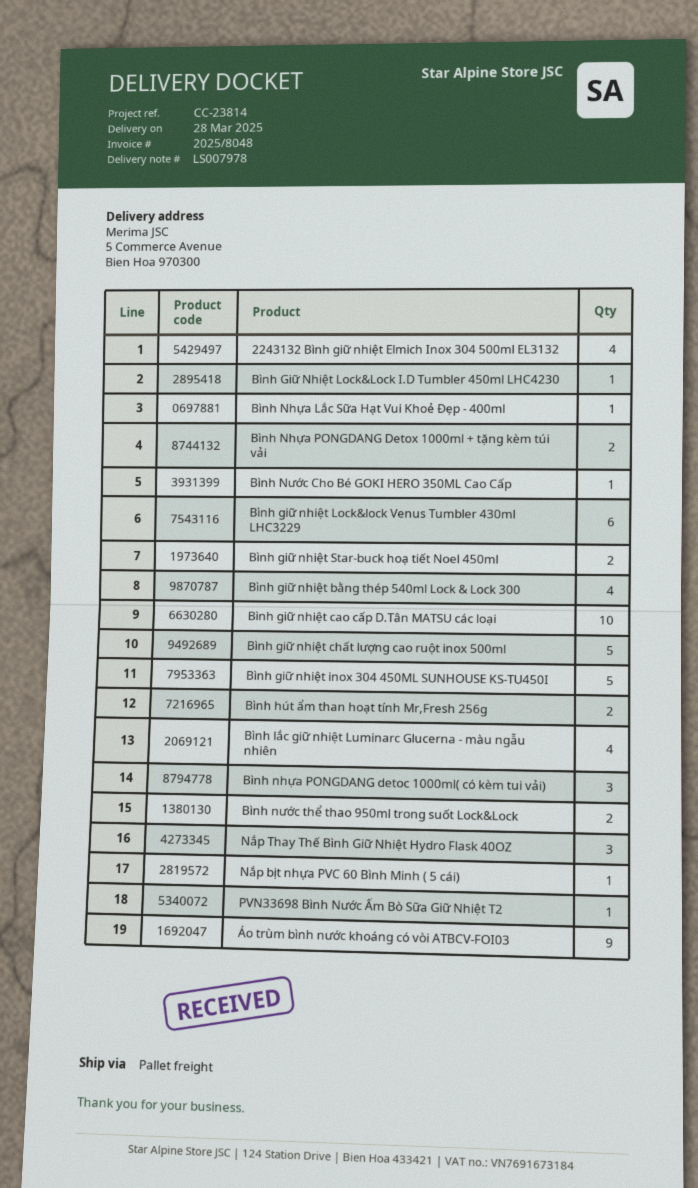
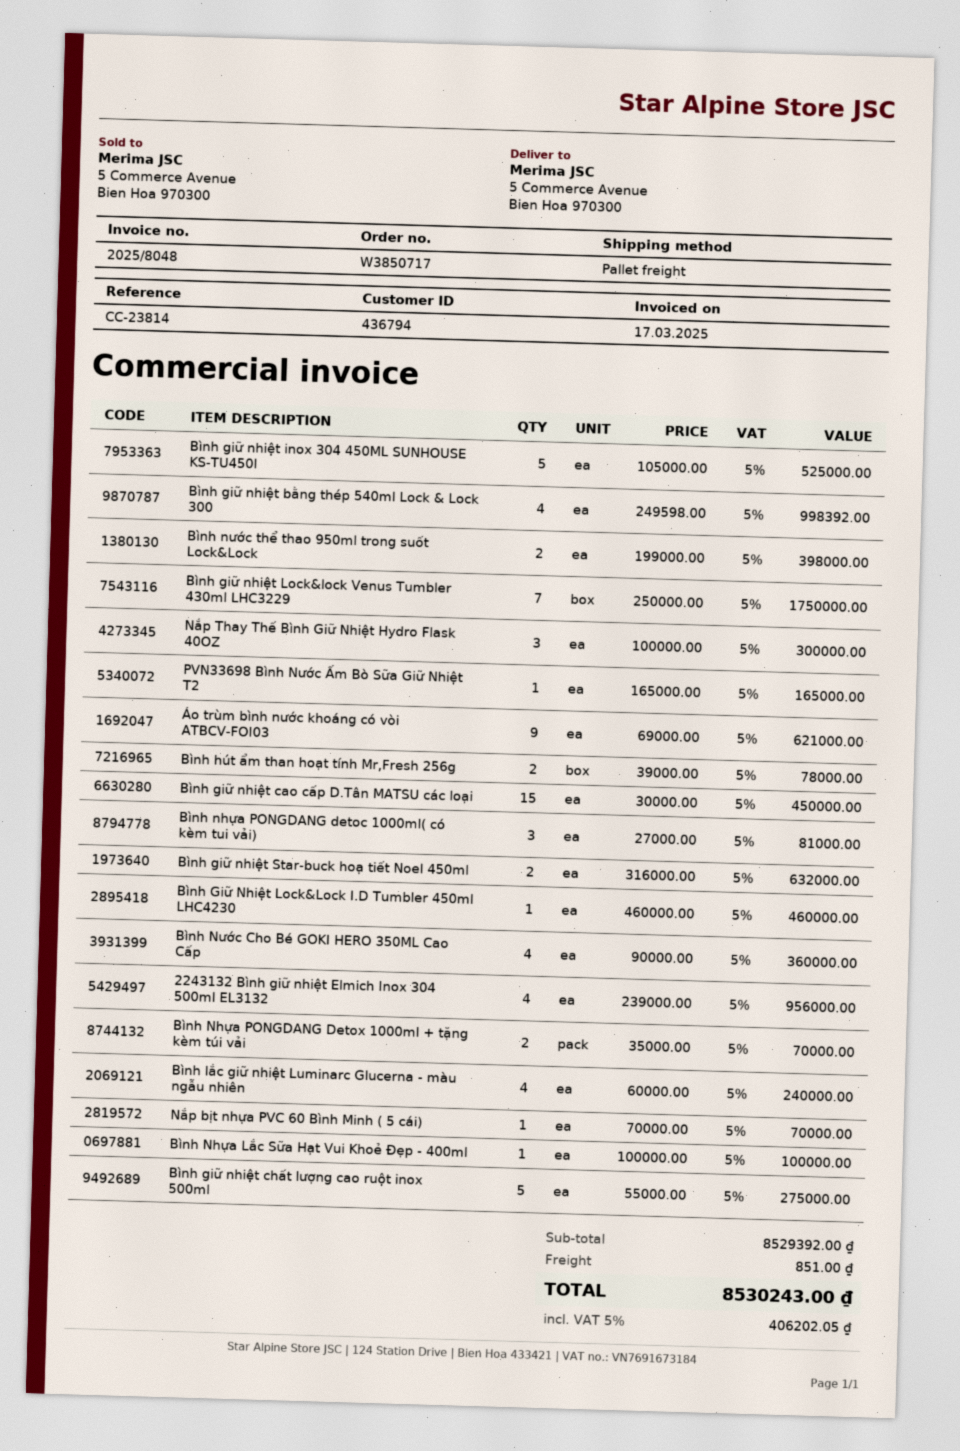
Bình Nước Cho Bé GOKI HERO 350ML Cao Cấp: 1 -> 4
Bình giữ nhiệt Lock&lock Venus Tumbler 430ml LHC3229: 6 -> 7
Bình giữ nhiệt cao cấp D.Tân MATSU các loại: 10 -> 15

